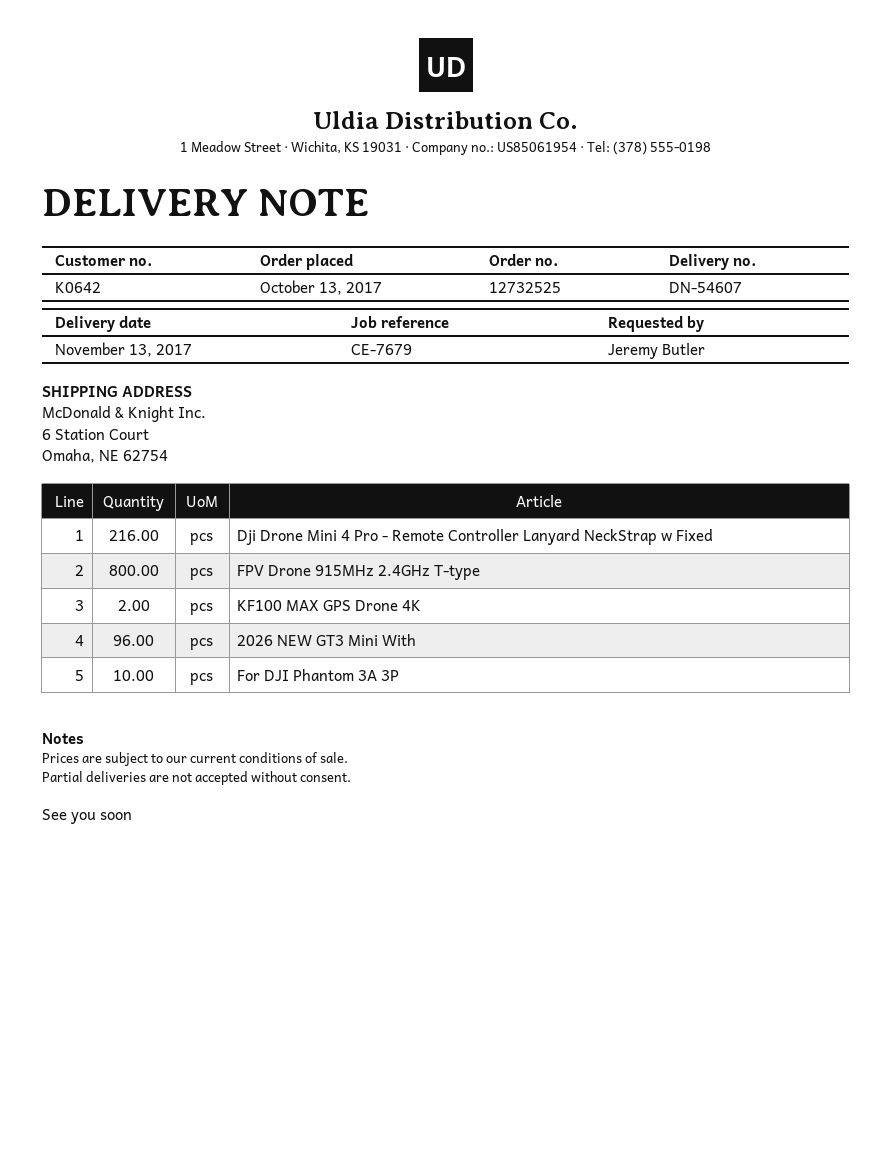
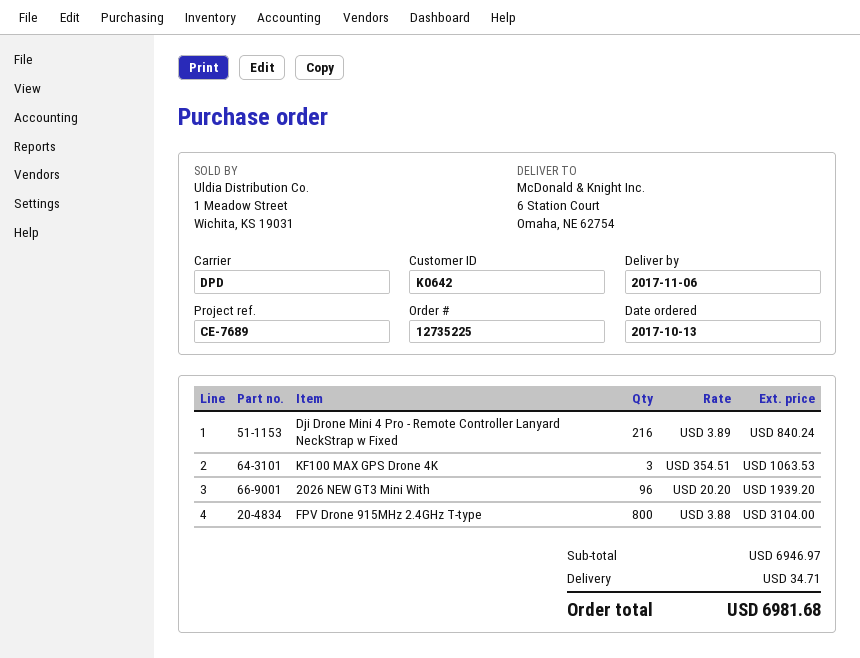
order number: 12732525 -> 12735225
delivery date: 2017-11-13 -> 2017-11-06
reference: CE-7679 -> CE-7689
KF100 MAX GPS Drone 4K: 2 -> 3
For DJI Phantom 3A 3P: 10 -> none

